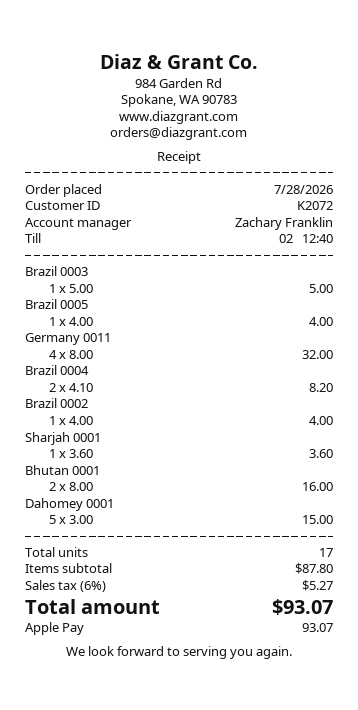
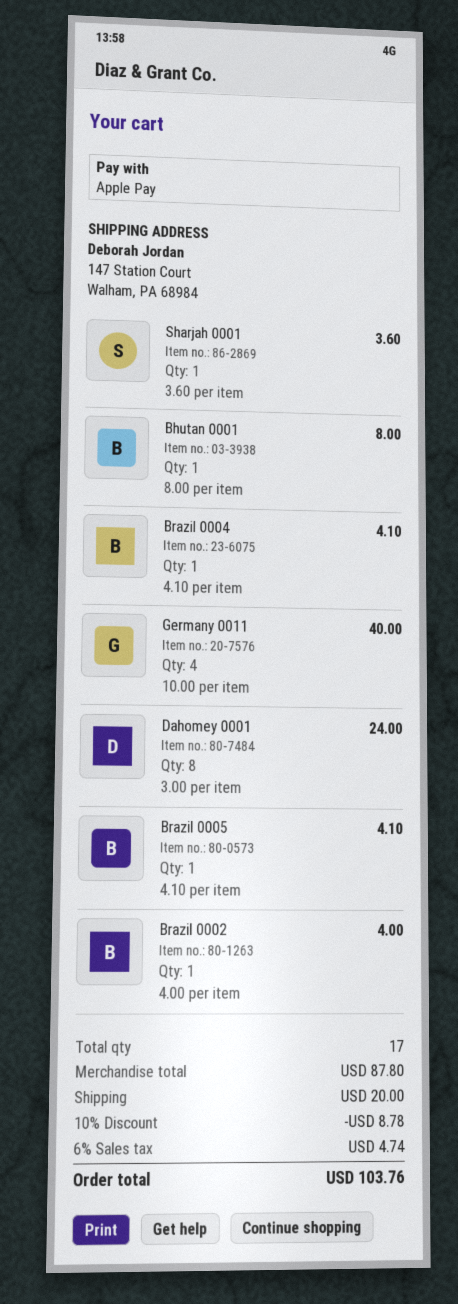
Brazil 0003: 1 x 5.00 = 5.00 -> none
Brazil 0005: 1 x 4.00 = 4.00 -> 1 x 4.10 = 4.10
Germany 0011: 4 x 8.00 = 32.00 -> 4 x 10.00 = 40.00
Brazil 0004: 2 x 4.10 = 8.20 -> 1 x 4.10 = 4.10
Bhutan 0001: 2 x 8.00 = 16.00 -> 1 x 8.00 = 8.00
Dahomey 0001: 5 x 3.00 = 15.00 -> 8 x 3.00 = 24.00
discount: none -> 10% = 8.78
shipping: none -> 20.00
tax: 6% = 5.27 -> 6% = 4.74
total: 93.07 -> 103.76

